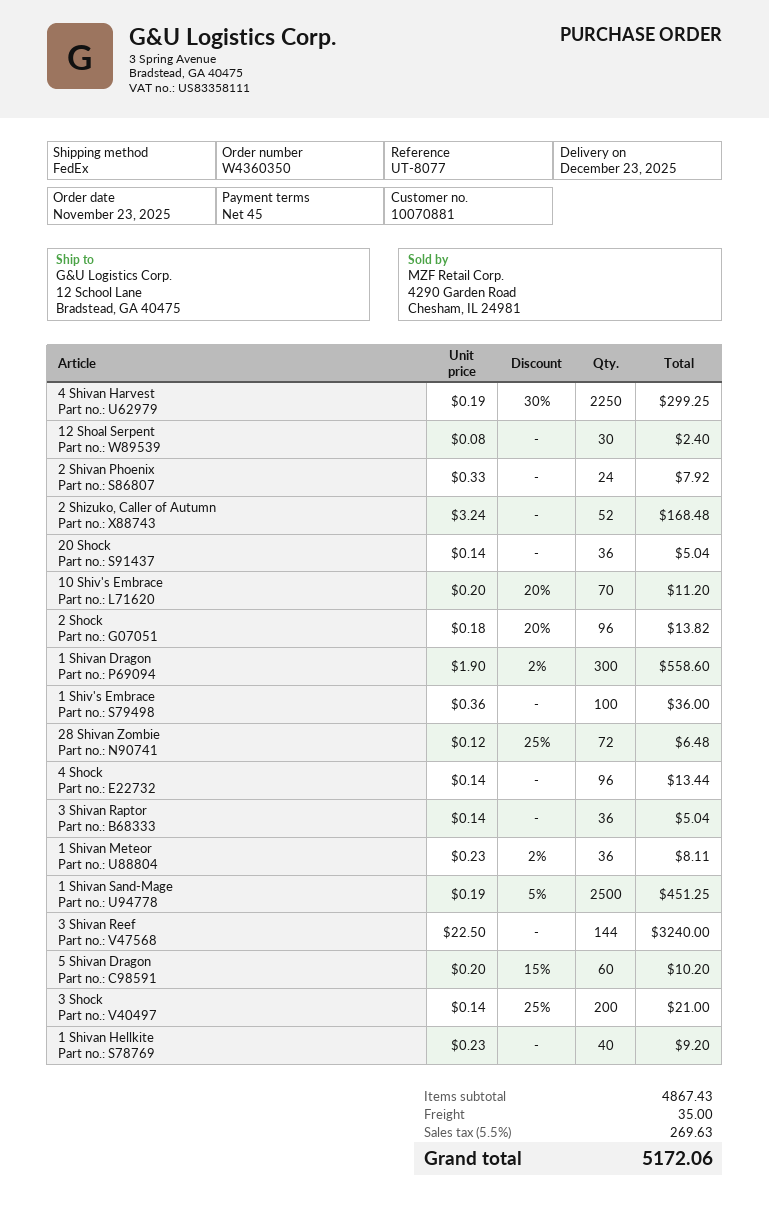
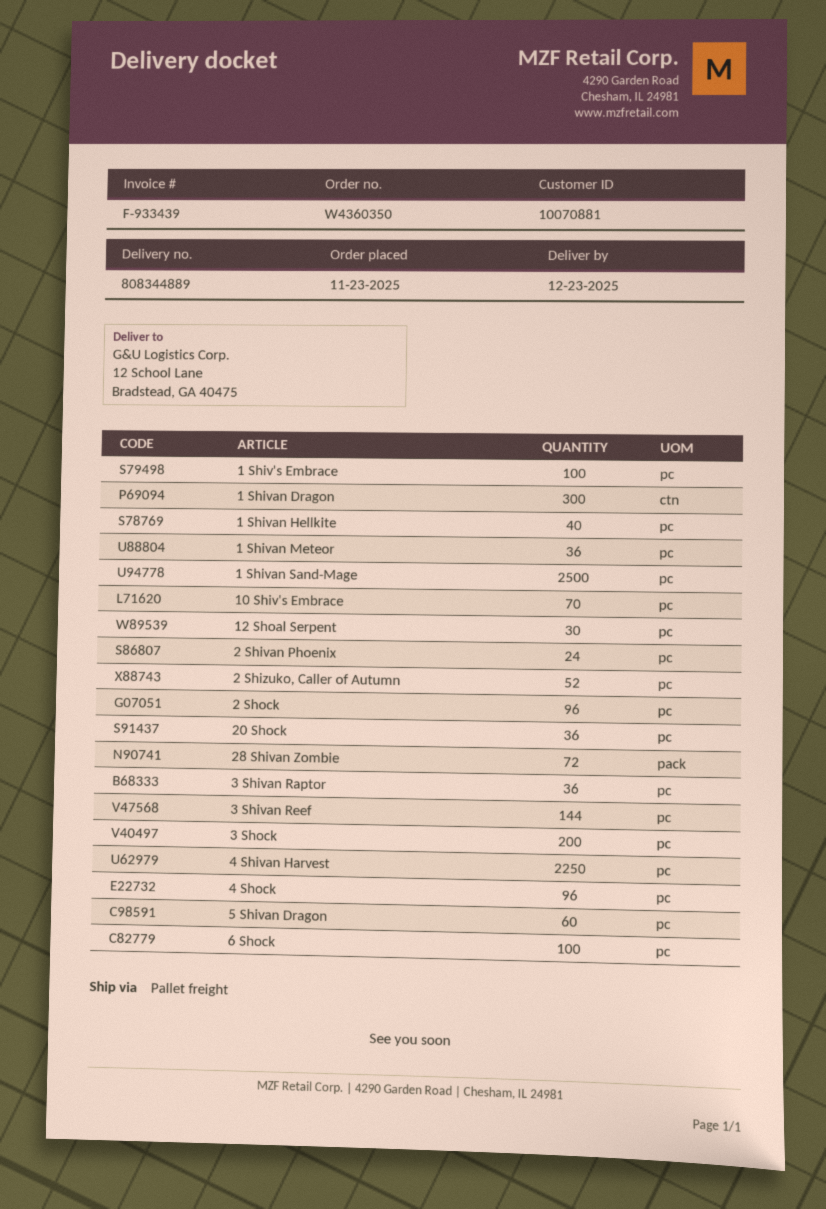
shipping method: FedEx -> pallet freight
6 Shock: none -> 100

